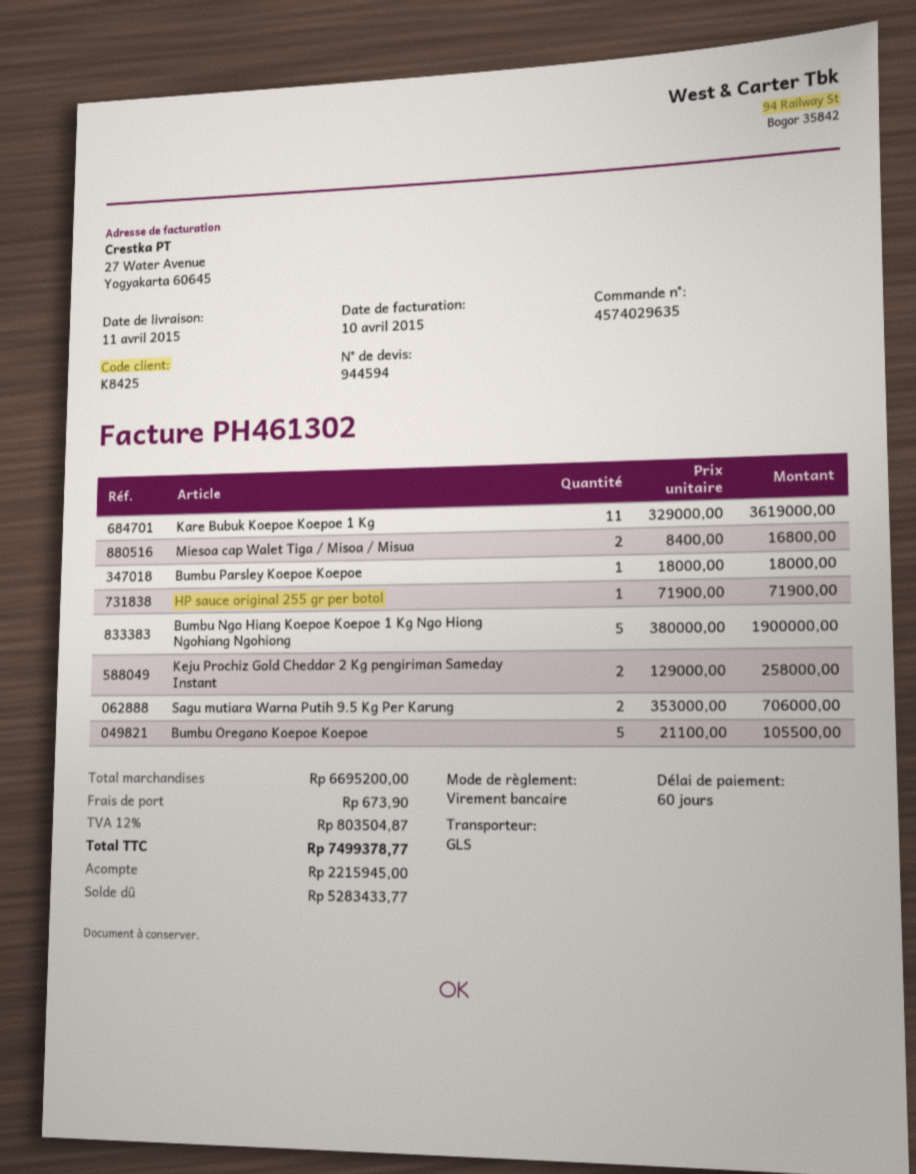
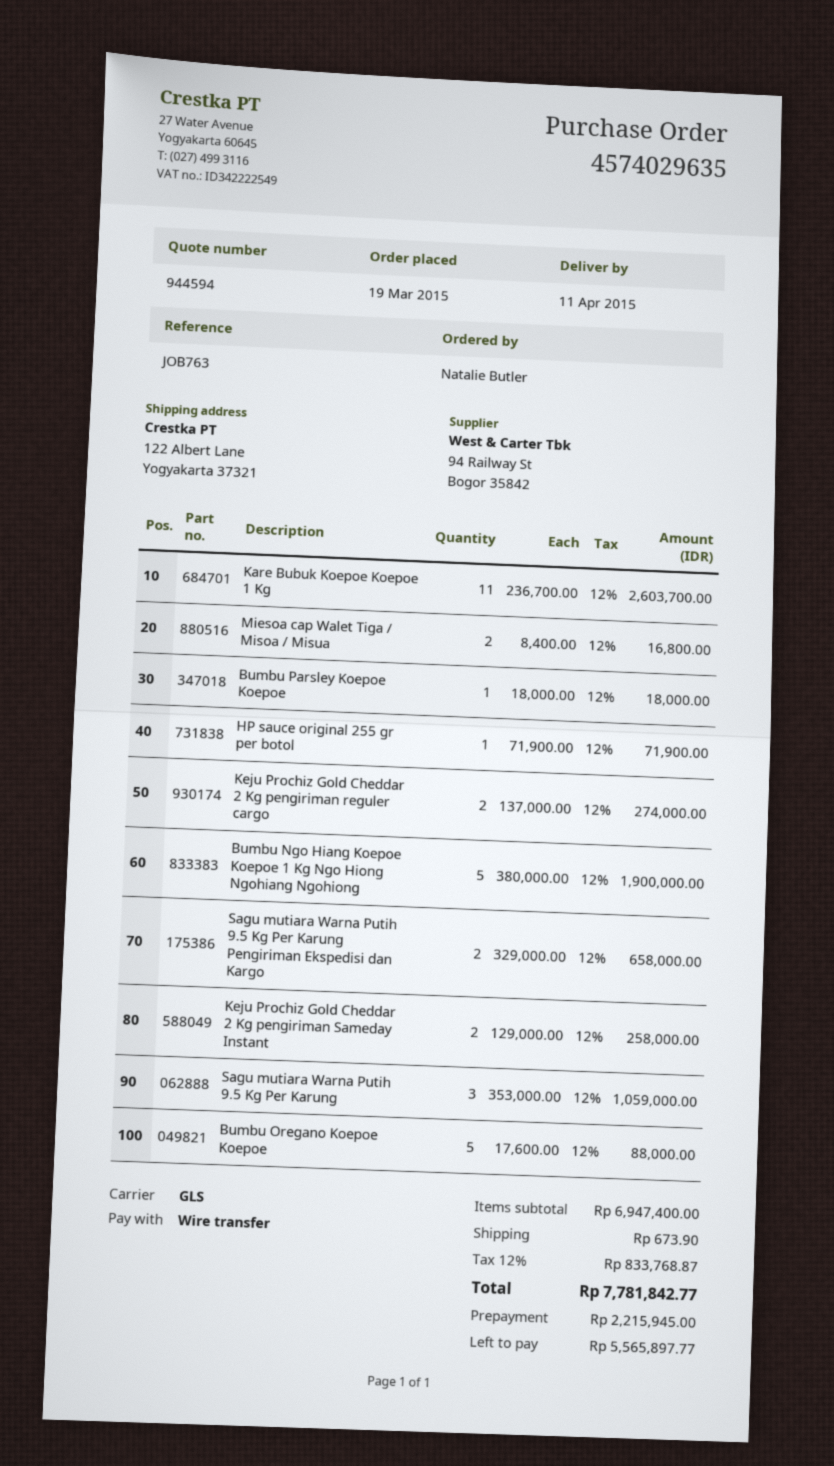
Kare Bubuk Koepoe Koepoe 1 Kg: 11 x 329000.00 = 3619000.00 -> 11 x 236700.00 = 2603700.00
Sagu mutiara Warna Putih 9.5 Kg Per Karung: 2 x 353000.00 = 706000.00 -> 3 x 353000.00 = 1059000.00
Bumbu Oregano Koepoe Koepoe: 5 x 21100.00 = 105500.00 -> 5 x 17600.00 = 88000.00
Keju Prochiz Gold Cheddar 2 Kg pengiriman reguler cargo: none -> 2 x 137000.00 = 274000.00
Sagu mutiara Warna Putih 9.5 Kg Per Karung Pengiriman Ekspedisi dan Kargo: none -> 2 x 329000.00 = 658000.00
subtotal: 6695200.00 -> 6947400.00
tax: 12% = 803504.87 -> 12% = 833768.87
total: 7499378.77 -> 7781842.77
balance: 5283433.77 -> 5565897.77

